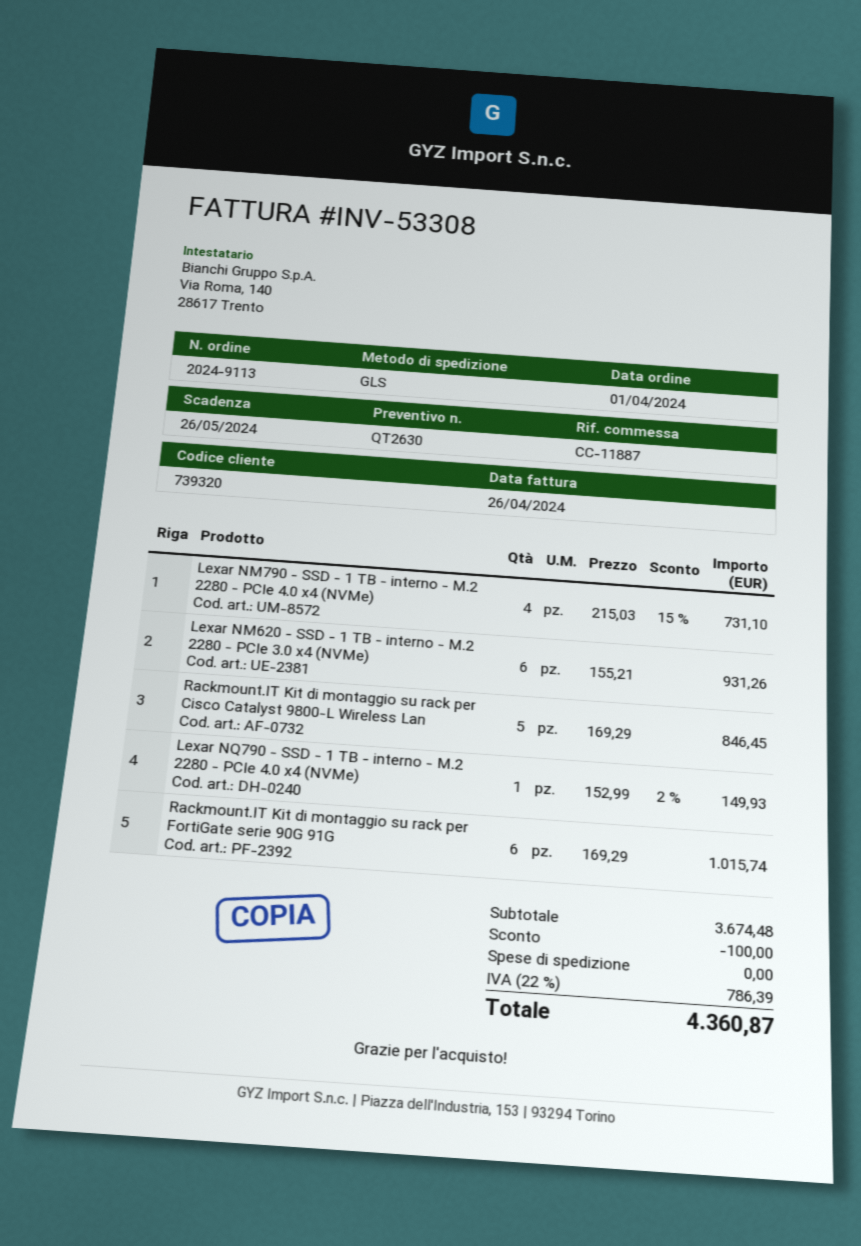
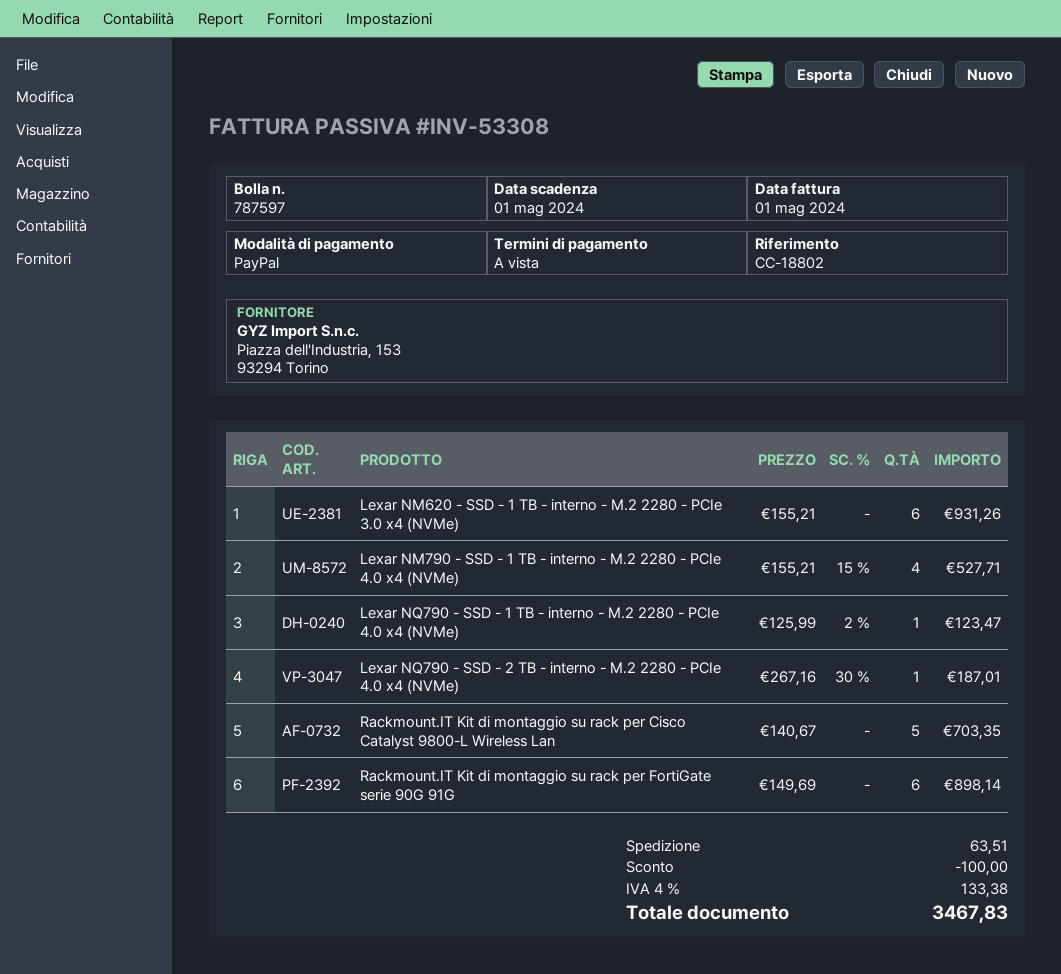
invoice date: 2024-04-26 -> 2024-05-01
due date: 2024-05-26 -> 2024-05-01
reference: CC-11887 -> CC-18802
Lexar NM790 - SSD - 1 TB - interno - M.2 2280 - PCIe 4.0 x4 (NVMe): 4 x 215.03 - 15% = 731.10 -> 4 x 155.21 - 15% = 527.71
Rackmount.IT Kit di montaggio su rack per Cisco Catalyst 9800-L Wireless Lan: 5 x 169.29 = 846.45 -> 5 x 140.67 = 703.35
Lexar NQ790 - SSD - 1 TB - interno - M.2 2280 - PCIe 4.0 x4 (NVMe): 1 x 152.99 - 2% = 149.93 -> 1 x 125.99 - 2% = 123.47
Rackmount.IT Kit di montaggio su rack per FortiGate serie 90G 91G: 6 x 169.29 = 1015.74 -> 6 x 149.69 = 898.14
Lexar NQ790 - SSD - 2 TB - interno - M.2 2280 - PCIe 4.0 x4 (NVMe): none -> 1 x 267.16 - 30% = 187.01
shipping: 0.00 -> 63.51
tax: 22% = 786.39 -> 4% = 133.38
total: 4360.87 -> 3467.83

